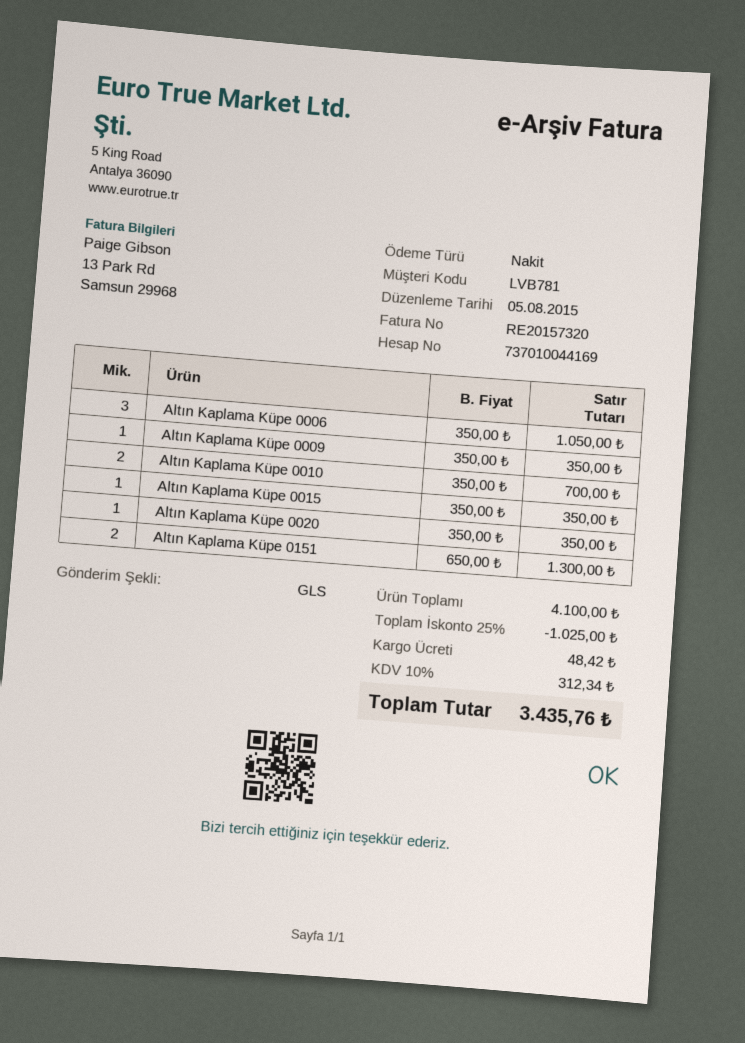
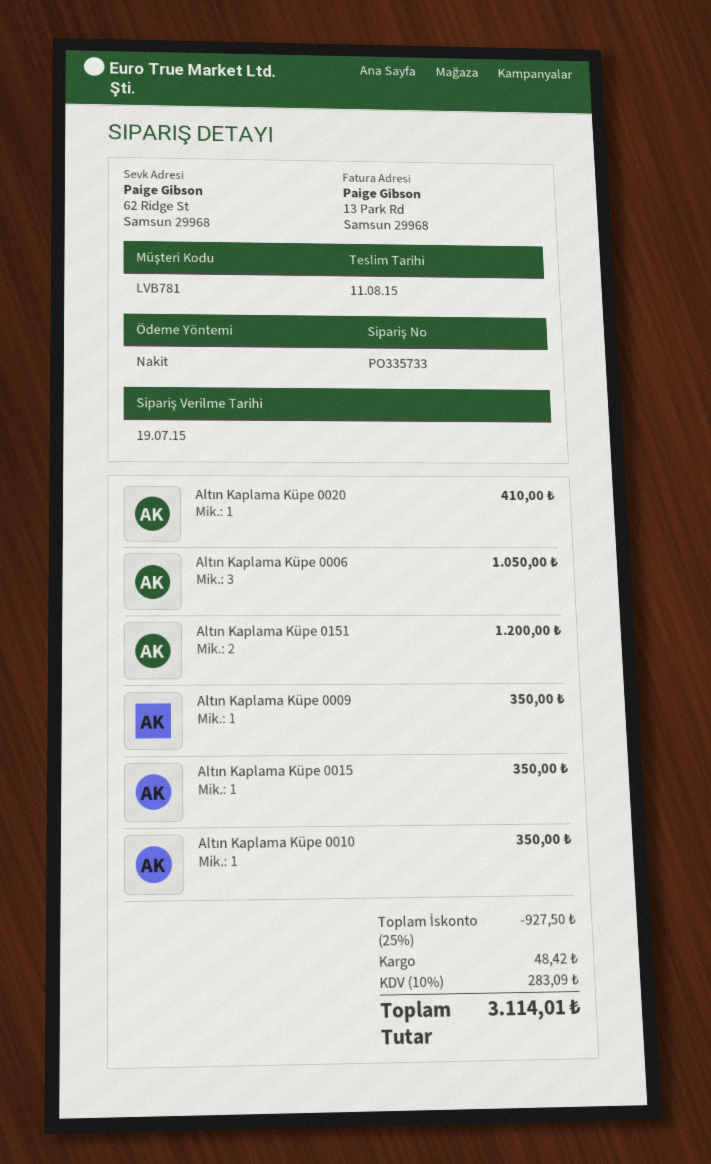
Altın Kaplama Küpe 0010: 2 for 700.00 -> 1 for 350.00
Altın Kaplama Küpe 0020: 1 for 350.00 -> 1 for 410.00
Altın Kaplama Küpe 0151: 2 for 1300.00 -> 2 for 1200.00
discount: 25% = 1025.00 -> 25% = 927.50
tax: 10% = 312.34 -> 10% = 283.09
total: 3435.76 -> 3114.01

